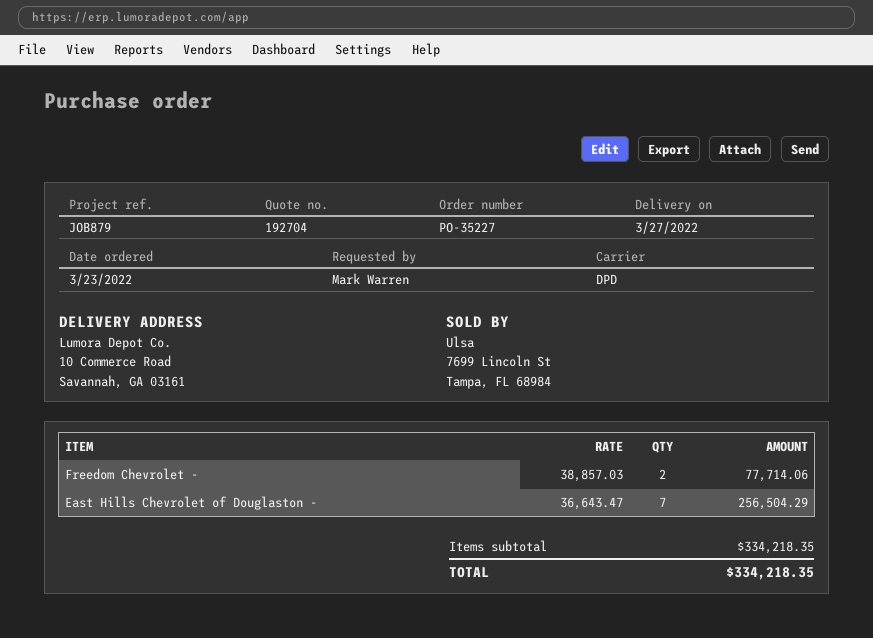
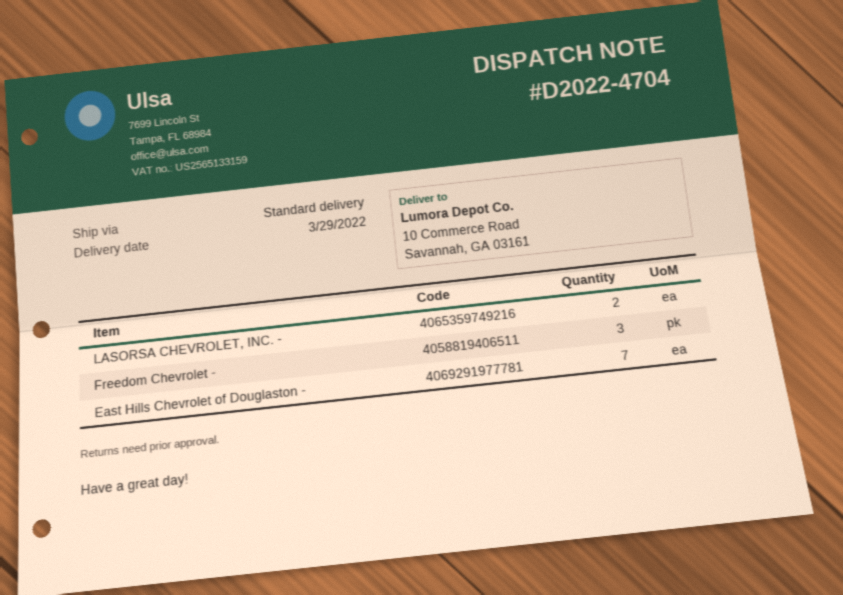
delivery date: 2022-03-27 -> 2022-03-29
shipping method: DPD -> standard
Freedom Chevrolet -: 2 -> 3
LASORSA CHEVROLET, INC. -: none -> 2

